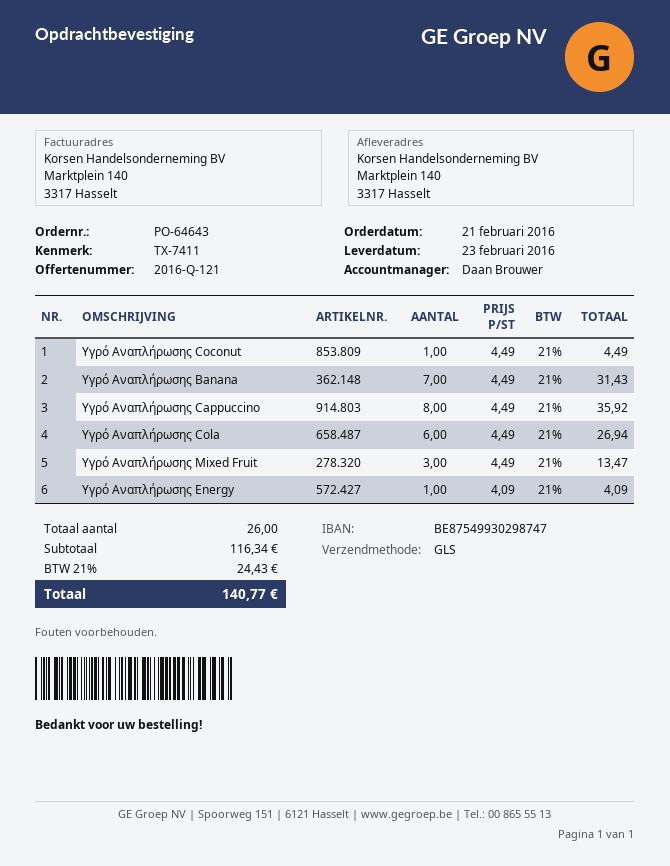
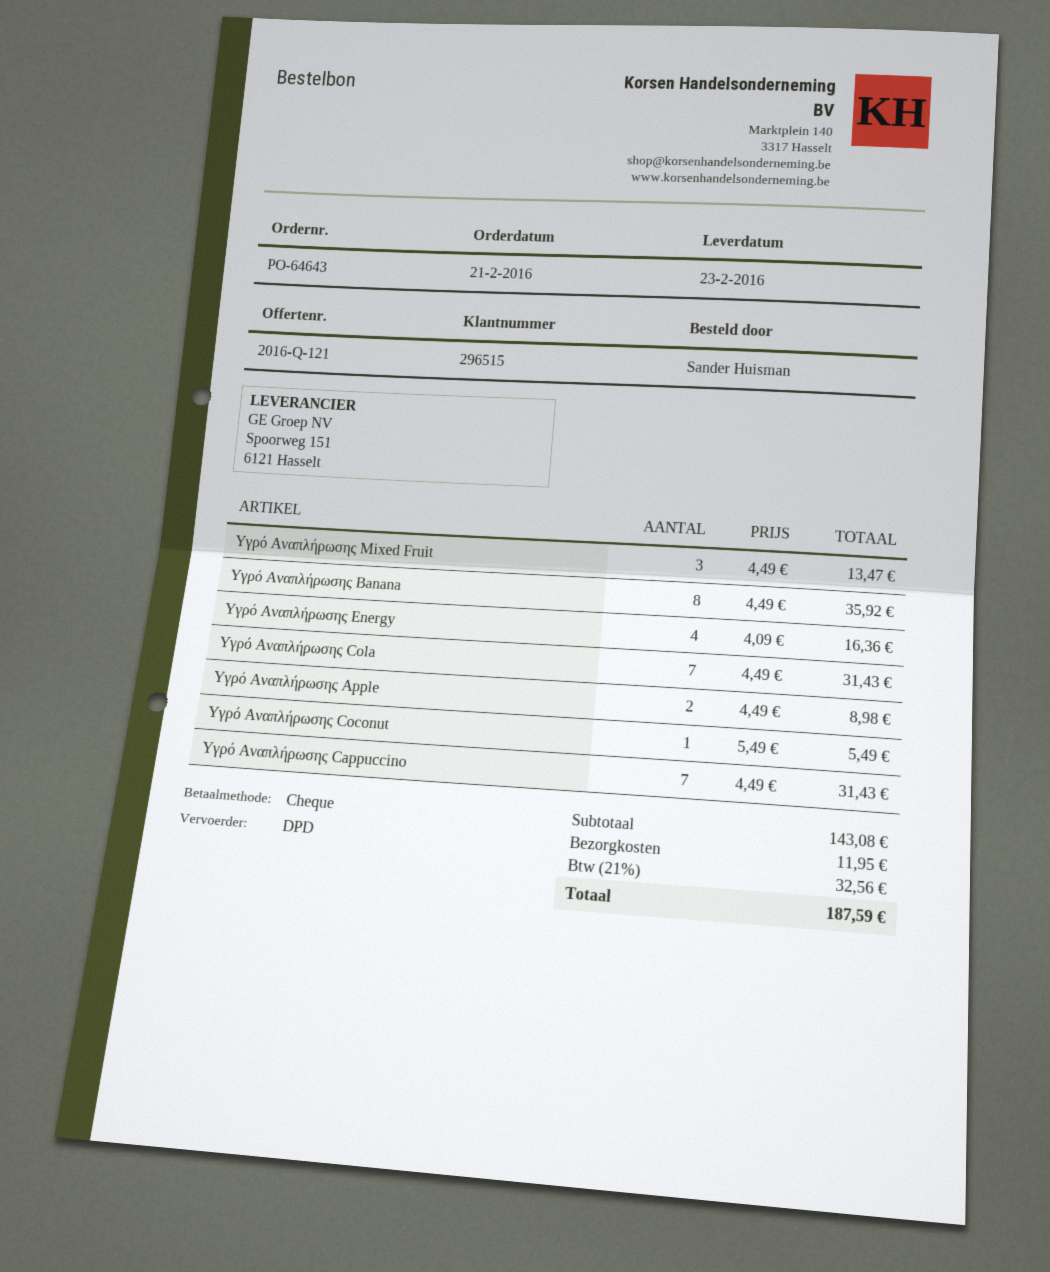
shipping method: GLS -> DPD
Υγρό Αναπλήρωσης Coconut: 1 x 4.49 = 4.49 -> 1 x 5.49 = 5.49
Υγρό Αναπλήρωσης Banana: 7 x 4.49 = 31.43 -> 8 x 4.49 = 35.92
Υγρό Αναπλήρωσης Cappuccino: 8 x 4.49 = 35.92 -> 7 x 4.49 = 31.43
Υγρό Αναπλήρωσης Cola: 6 x 4.49 = 26.94 -> 7 x 4.49 = 31.43
Υγρό Αναπλήρωσης Energy: 1 x 4.09 = 4.09 -> 4 x 4.09 = 16.36
Υγρό Αναπλήρωσης Apple: none -> 2 x 4.49 = 8.98
subtotal: 116.34 -> 143.08
shipping: none -> 11.95
tax: 21% = 24.43 -> 21% = 32.56
total: 140.77 -> 187.59

